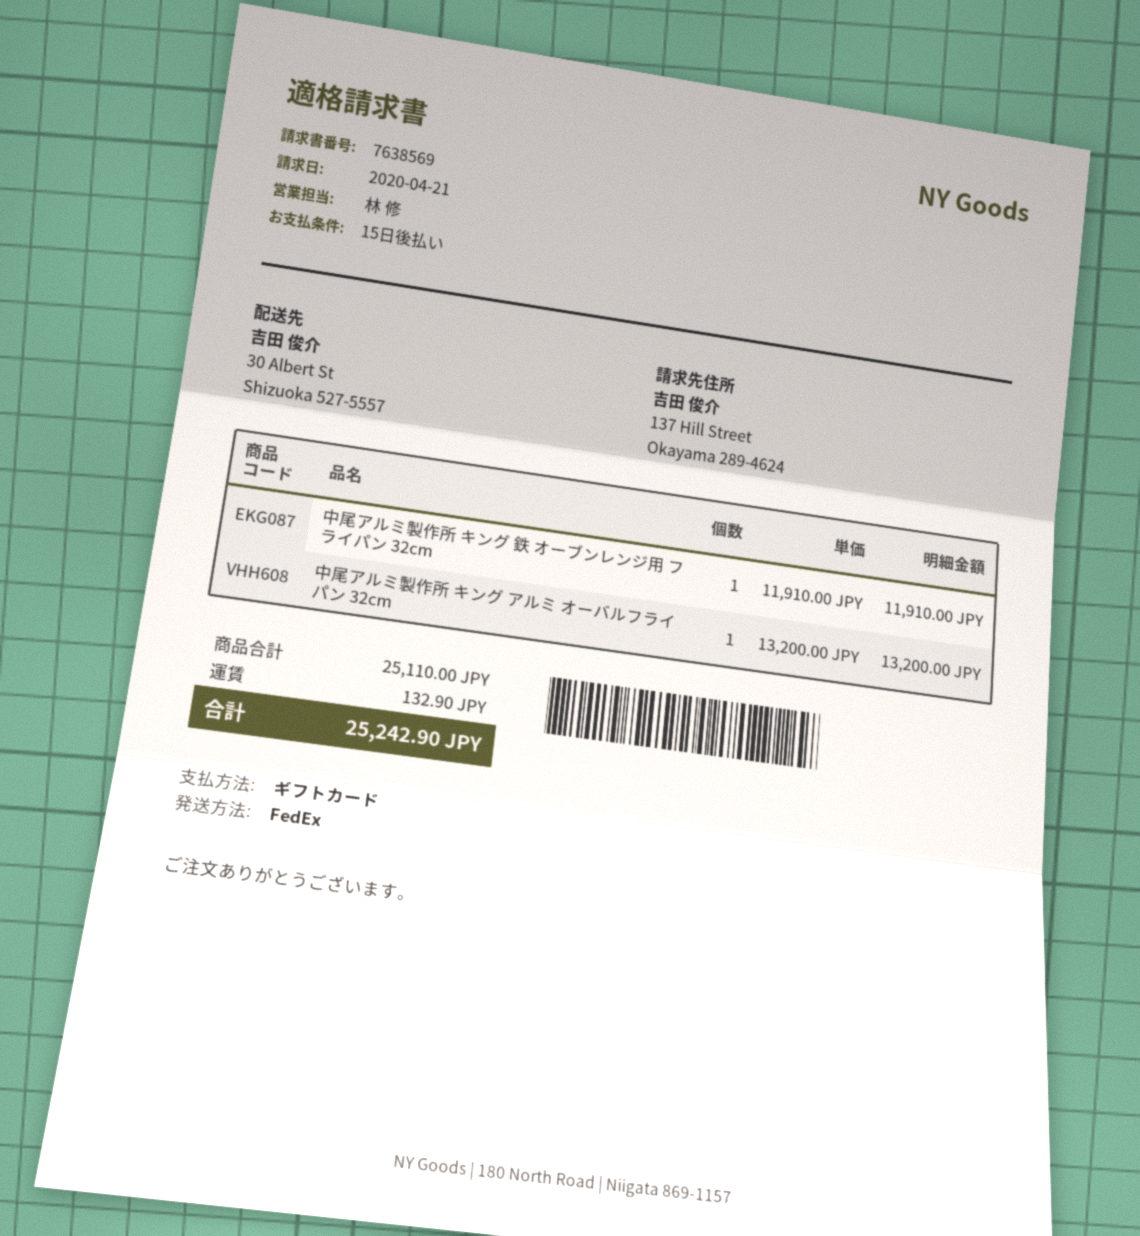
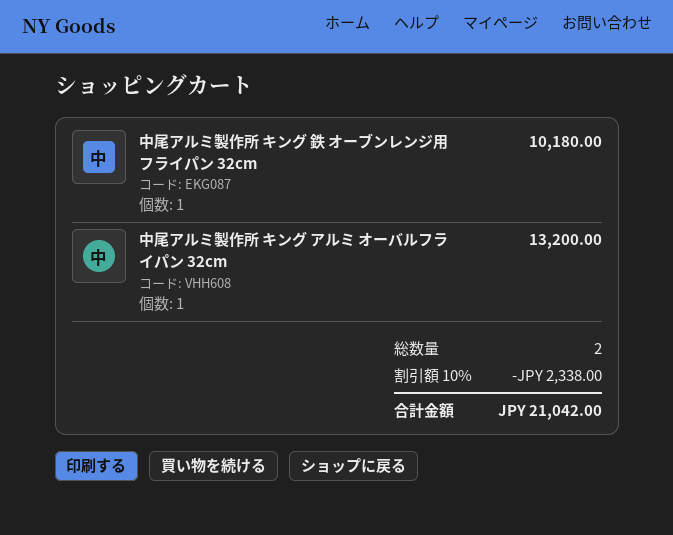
中尾アルミ製作所 キング 鉄 オーブンレンジ用 フライパン 32cm: 1 for 11910.00 -> 1 for 10180.00
discount: none -> 10% = 2338.00
shipping: 132.90 -> none
total: 25242.90 -> 21042.00

